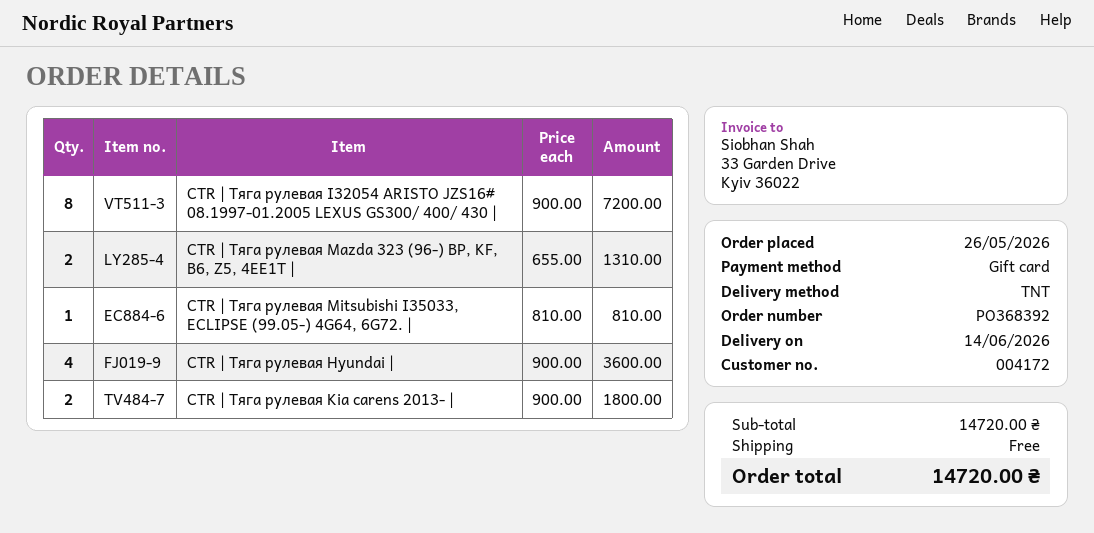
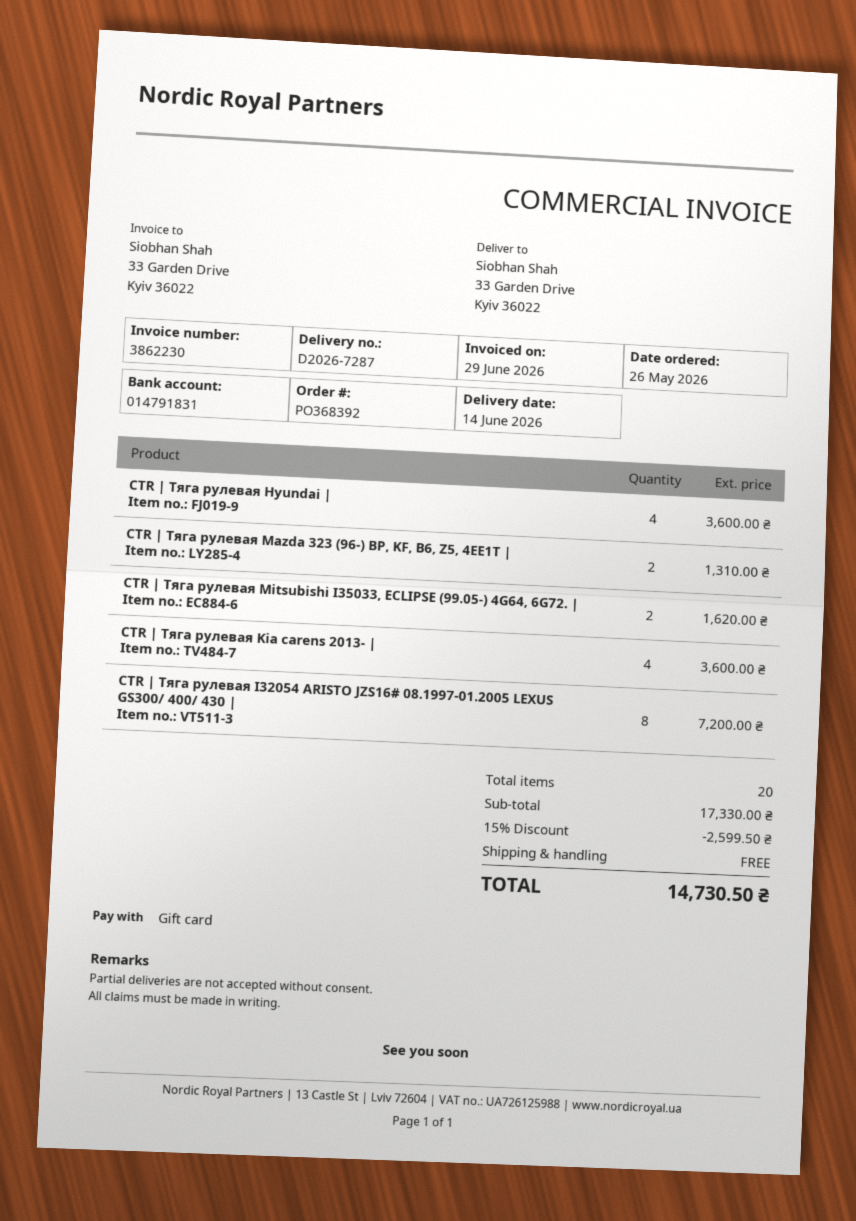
CTR | Тяга рулевая Mitsubishi I35033, ECLIPSE (99.05-) 4G64, 6G72. |: 1 for 810.00 -> 2 for 1620.00
CTR | Тяга рулевая Kia carens 2013- |: 2 for 1800.00 -> 4 for 3600.00
subtotal: 14720.00 -> 17330.00
discount: none -> 15% = 2599.50
total: 14720.00 -> 14730.50

